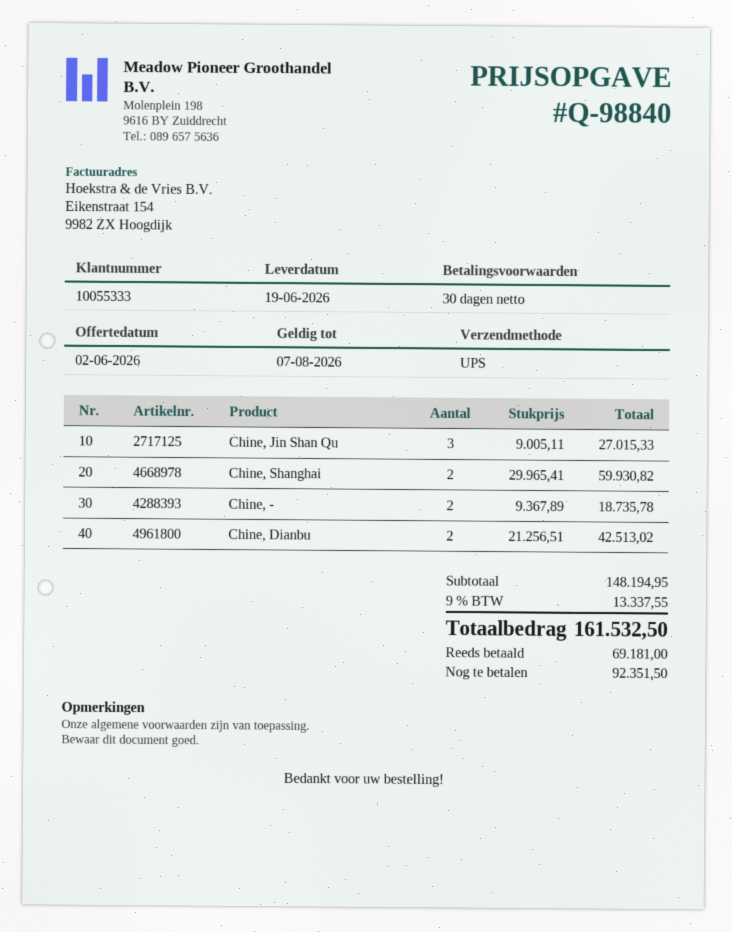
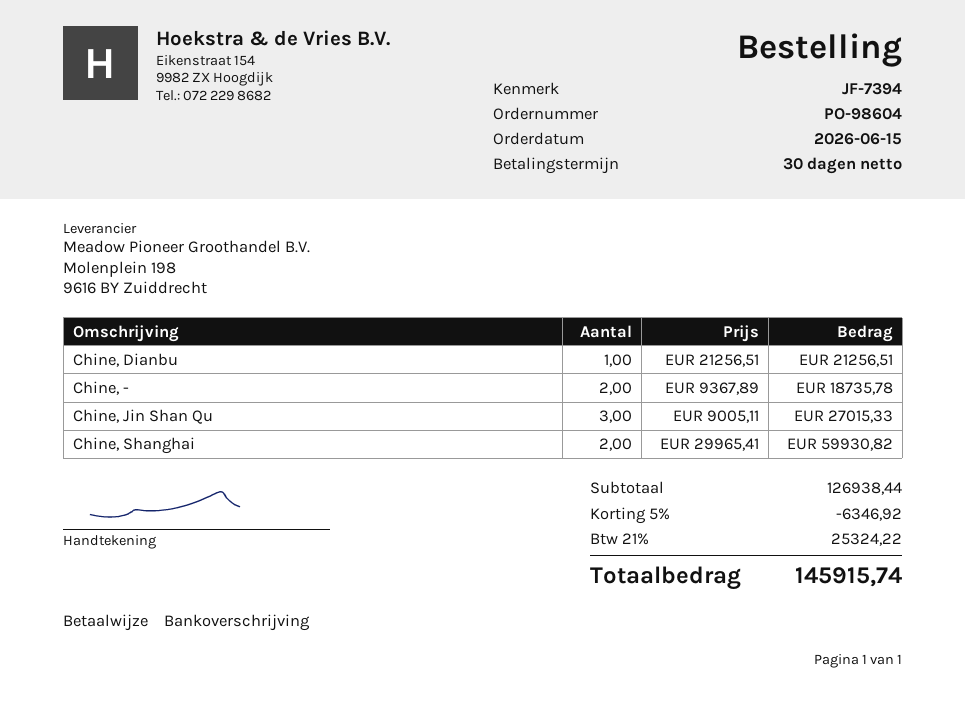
Chine, Dianbu: 2 x 21256.51 = 42513.02 -> 1 x 21256.51 = 21256.51
subtotal: 148194.95 -> 126938.44
discount: none -> 5% = 6346.92
tax: 9% = 13337.55 -> 21% = 25324.22
total: 161532.50 -> 145915.74

